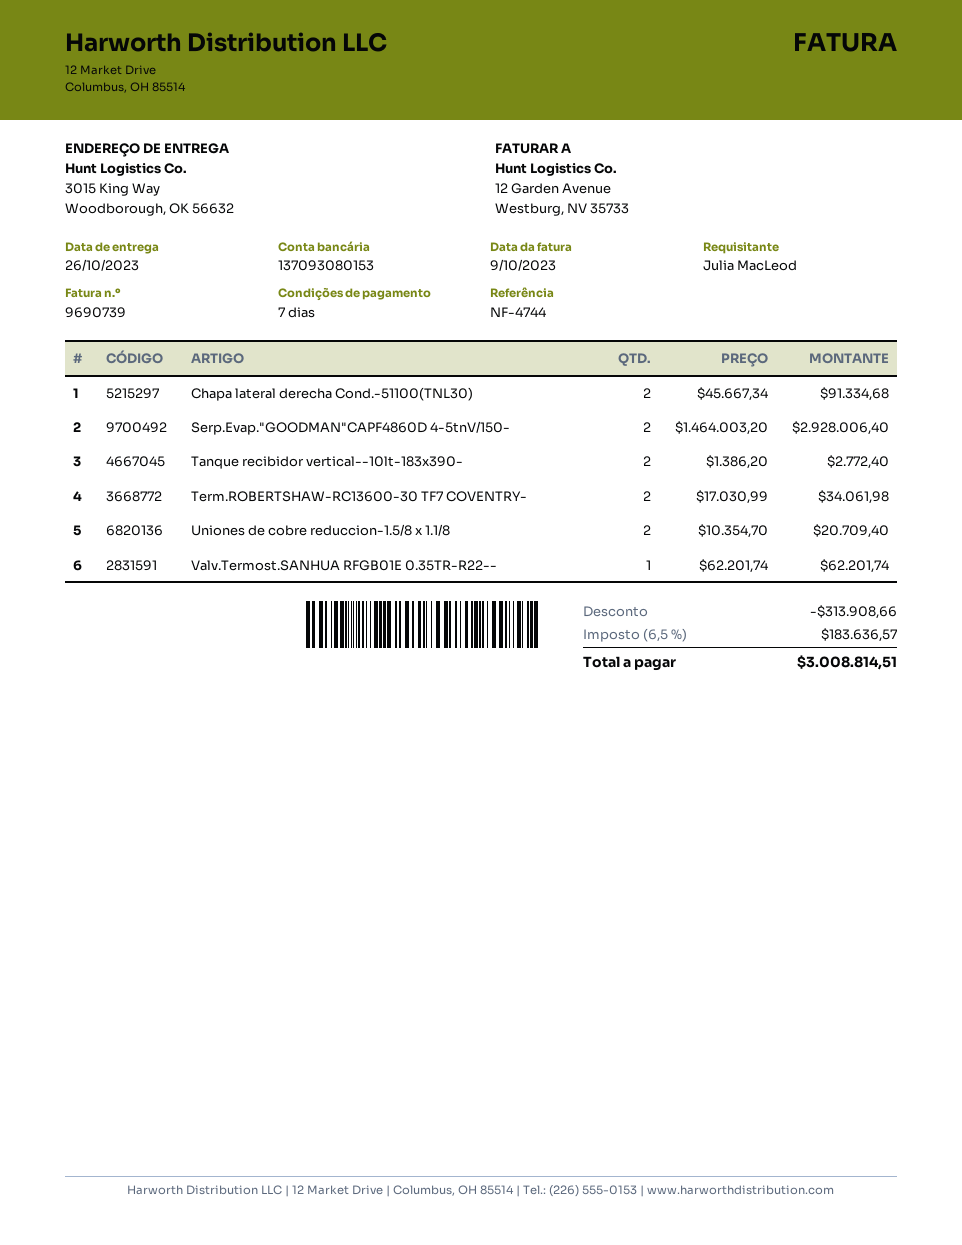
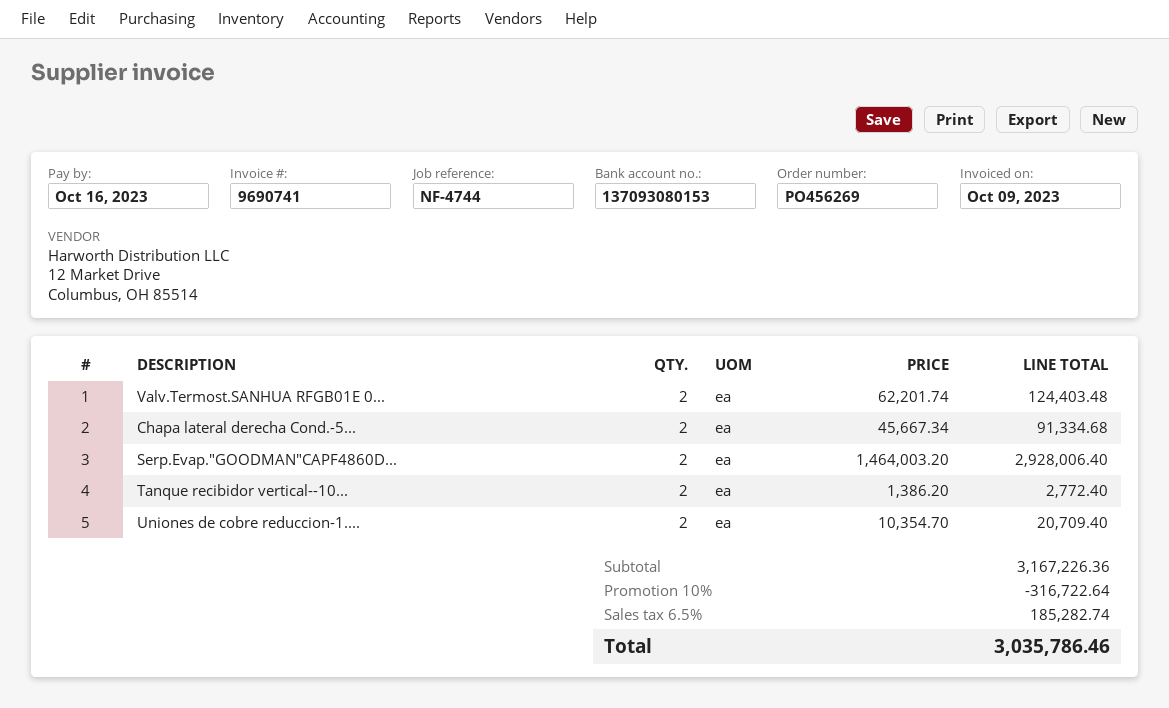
invoice number: 9690739 -> 9690741
Term.ROBERTSHAW-RC13600-30 TF7 COVENTRY-: 2 x 17030.99 = 34061.98 -> none
Valv.Termost.SANHUA RFGB01E 0.35TR-R22--: 1 x 62201.74 = 62201.74 -> 2 x 62201.74 = 124403.48
discount: 313908.66 -> 316722.64
tax: 6.5% = 183636.57 -> 6.5% = 185282.74
total: 3008814.51 -> 3035786.46

